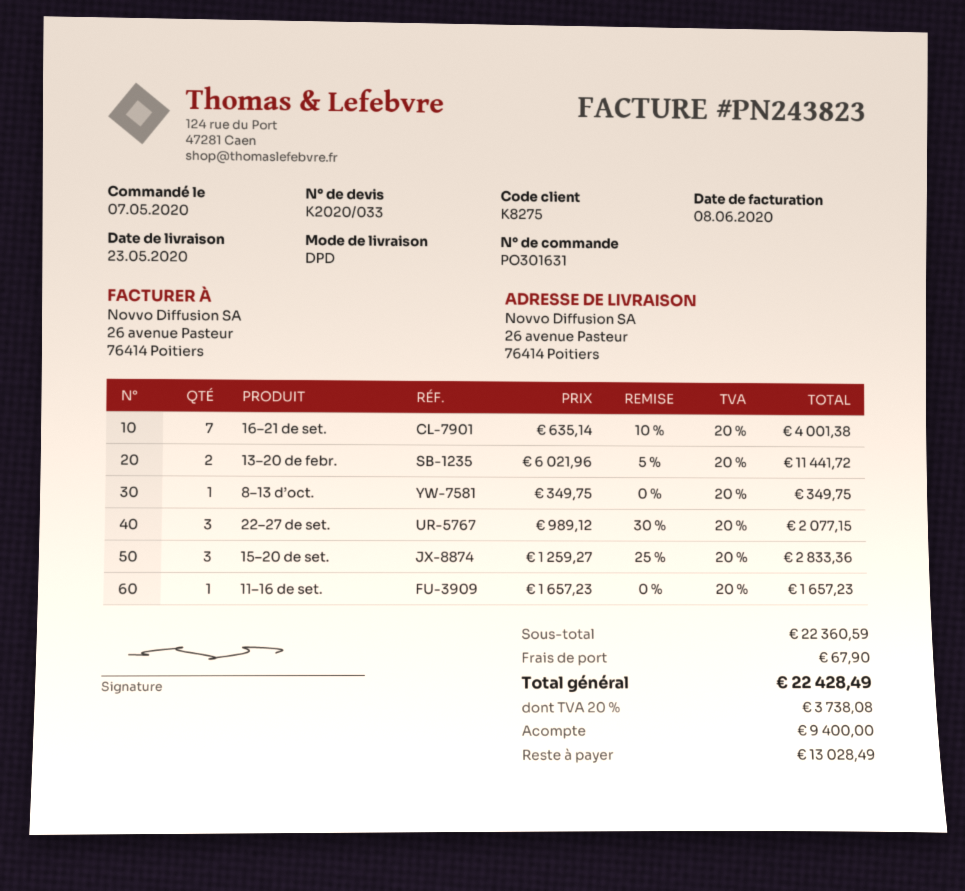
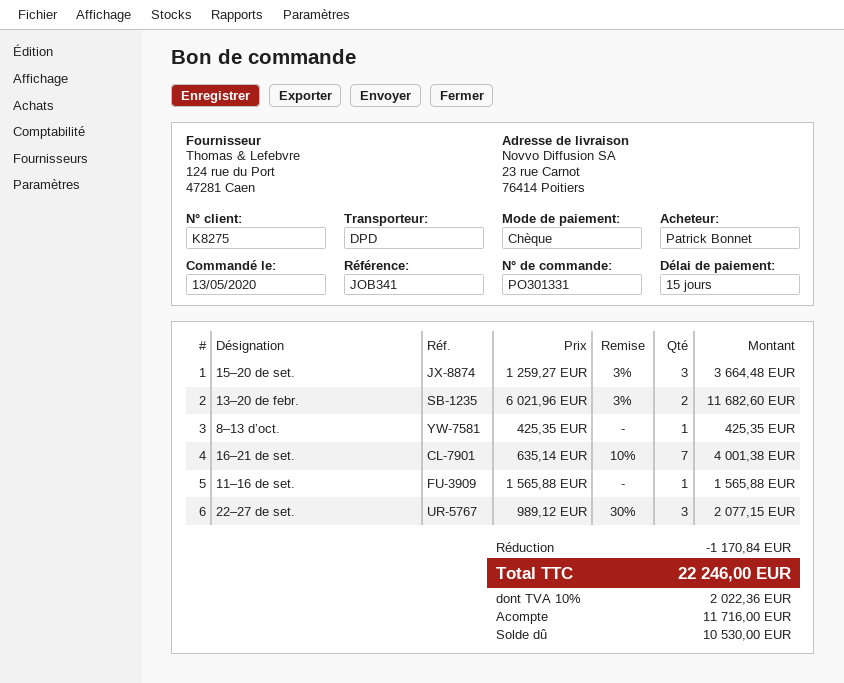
order number: PO301631 -> PO301331
order date: 2020-05-07 -> 2020-05-13
ship to: 26 avenue Pasteur, 76414 Poitiers -> 23 rue Carnot, 76414 Poitiers
13–20 de febr.: 2 x 6021.96 - 5% = 11441.72 -> 2 x 6021.96 - 3% = 11682.60
8–13 d’oct.: 1 x 349.75 = 349.75 -> 1 x 425.35 = 425.35
15–20 de set.: 3 x 1259.27 - 25% = 2833.36 -> 3 x 1259.27 - 3% = 3664.48
11–16 de set.: 1 x 1657.23 = 1657.23 -> 1 x 1565.88 = 1565.88
discount: none -> 1170.84
shipping: 67.90 -> none
tax: 20% = 3738.08 -> 10% = 2022.36
total: 22428.49 -> 22246.00
deposit: 9400.00 -> 11716.00
balance: 13028.49 -> 10530.00

